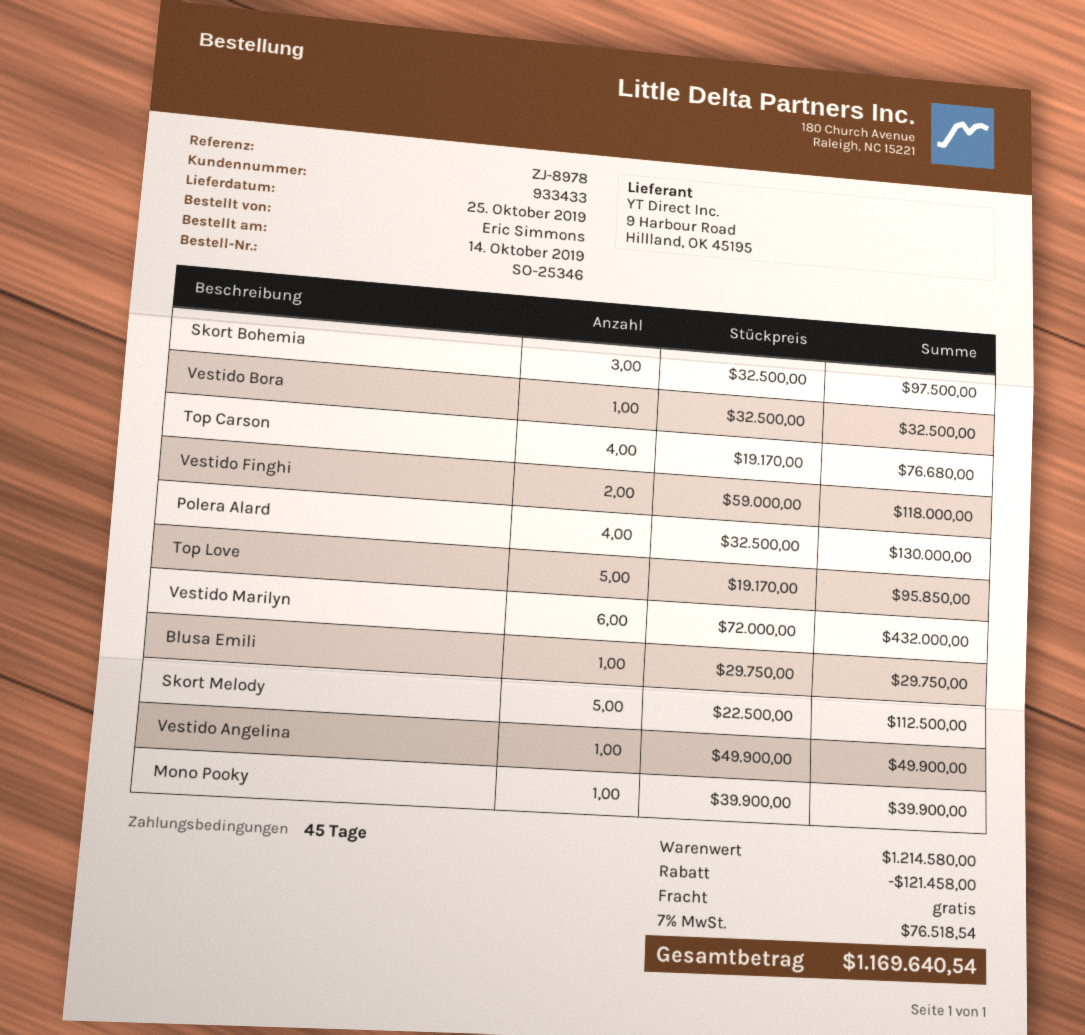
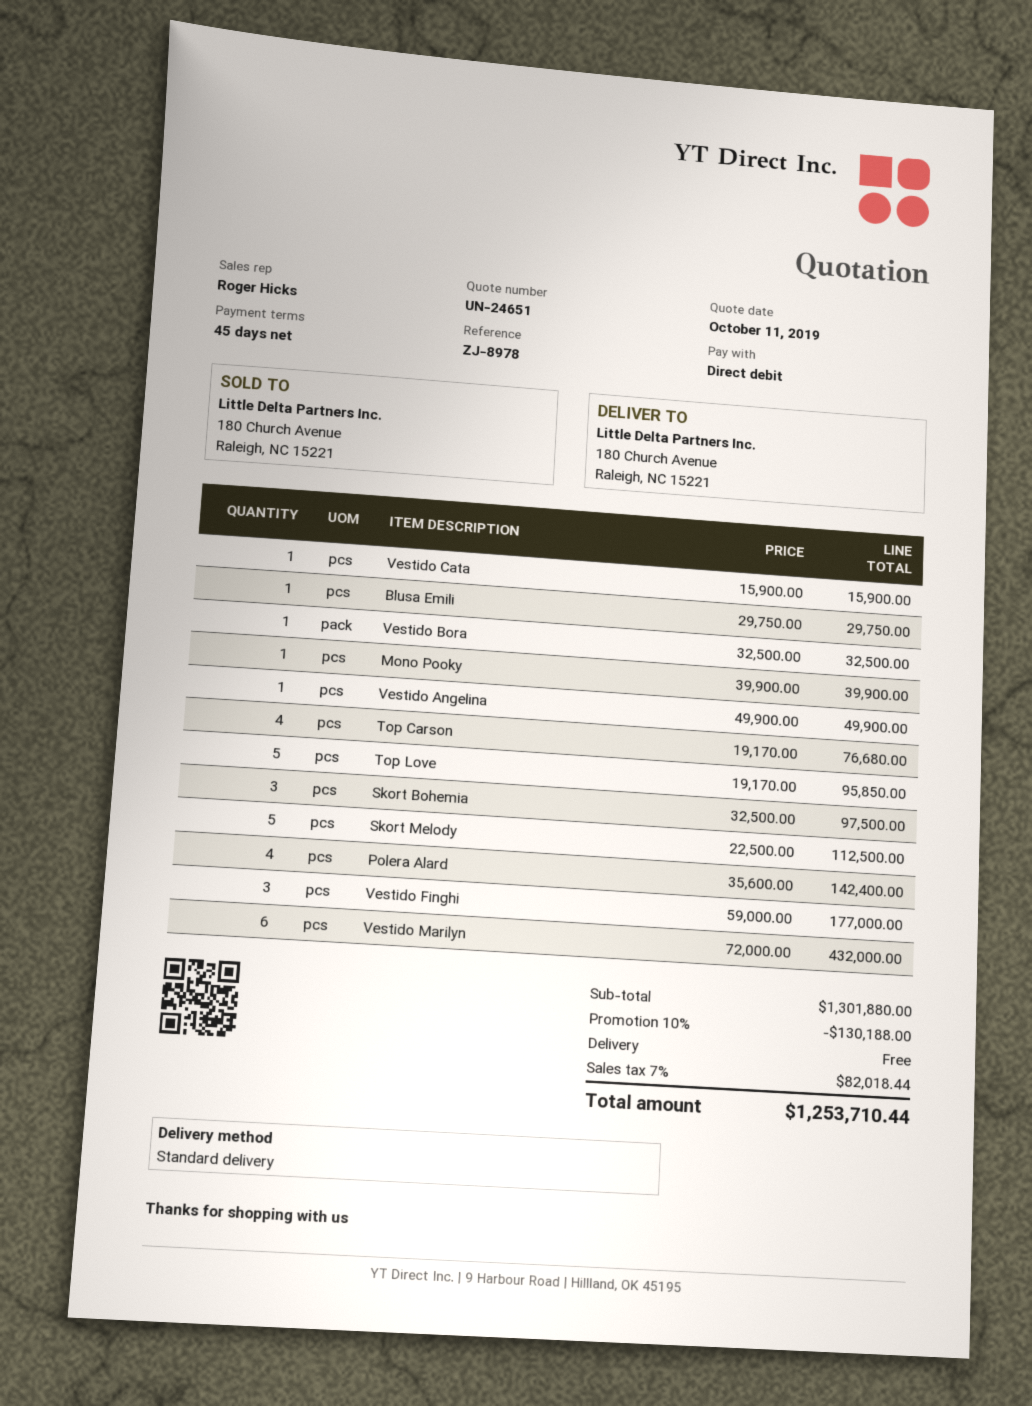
Vestido Finghi: 2 x 59000.00 = 118000.00 -> 3 x 59000.00 = 177000.00
Polera Alard: 4 x 32500.00 = 130000.00 -> 4 x 35600.00 = 142400.00
Vestido Cata: none -> 1 x 15900.00 = 15900.00
subtotal: 1214580.00 -> 1301880.00
discount: 121458.00 -> 130188.00
tax: 7% = 76518.54 -> 7% = 82018.44
total: 1169640.54 -> 1253710.44

